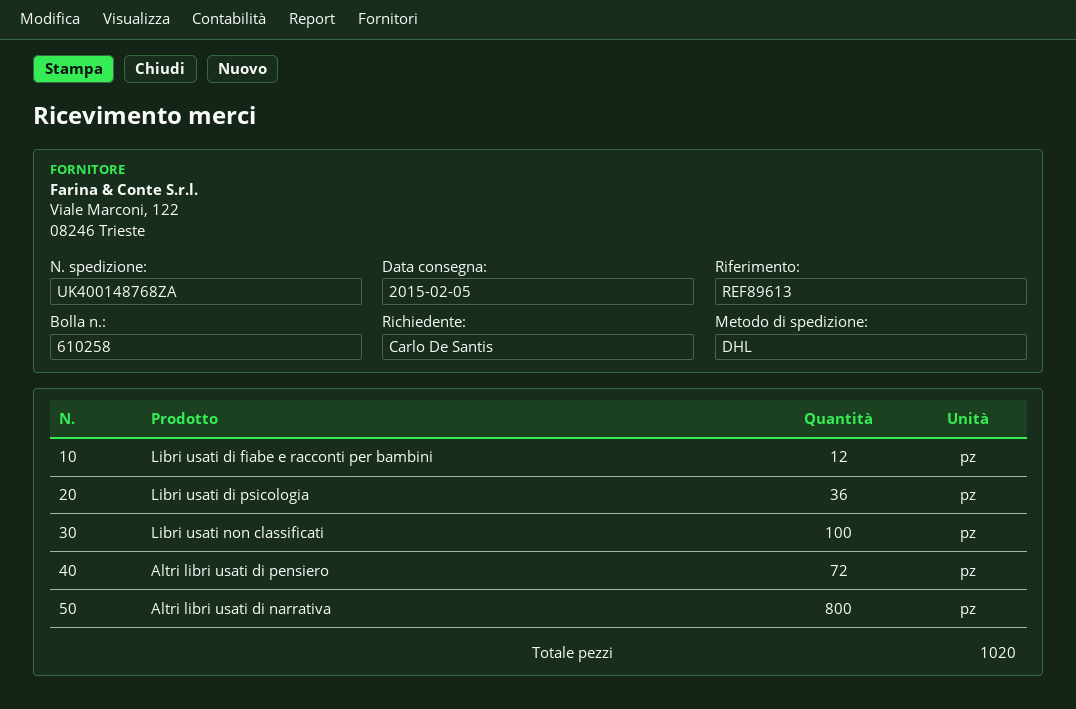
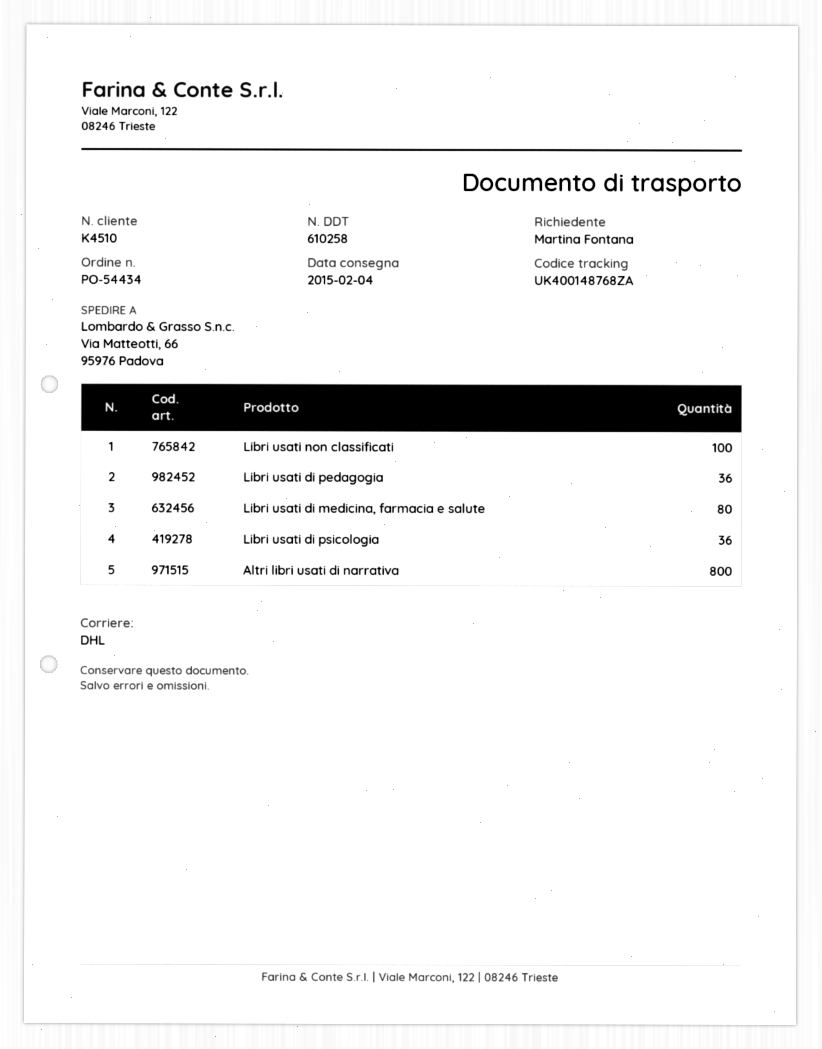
delivery date: 2015-02-05 -> 2015-02-04
ordered by: Carlo De Santis -> Martina Fontana
Libri usati di fiabe e racconti per bambini: 12 -> none
Altri libri usati di pensiero: 72 -> none
Libri usati di pedagogia: none -> 36
Libri usati di medicina, farmacia e salute: none -> 80

